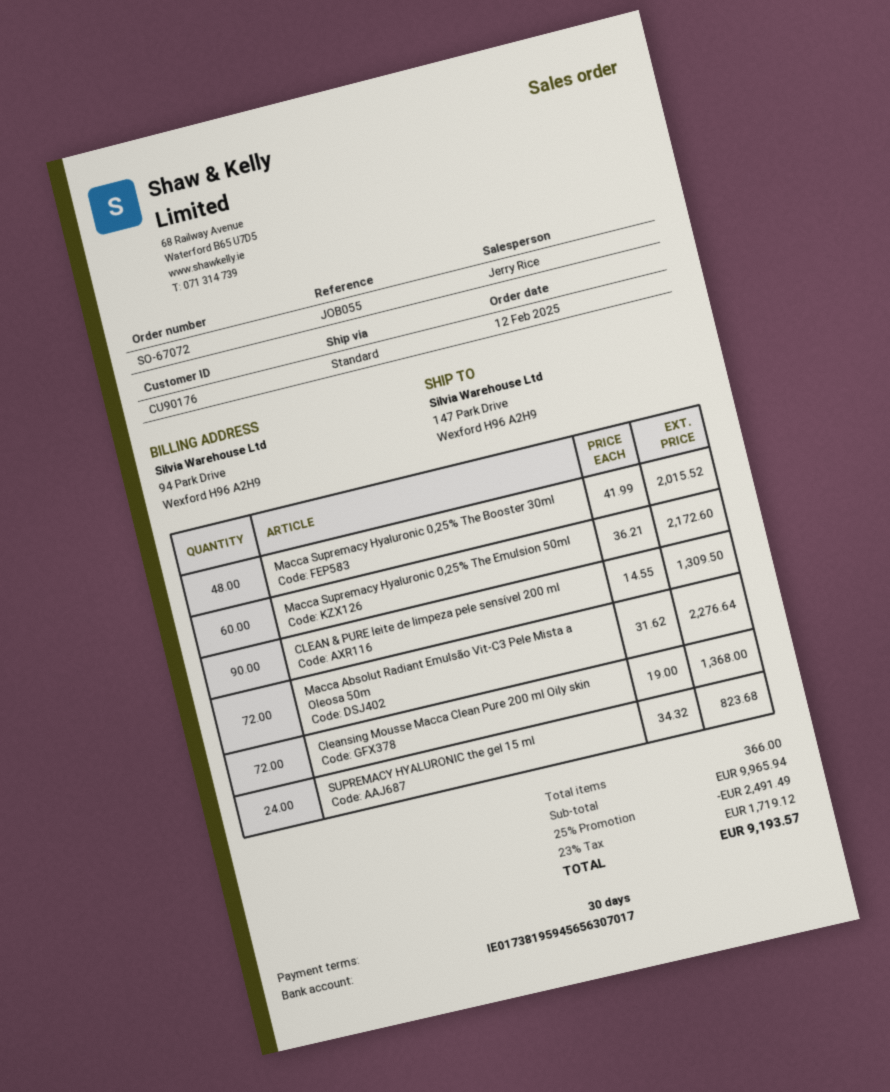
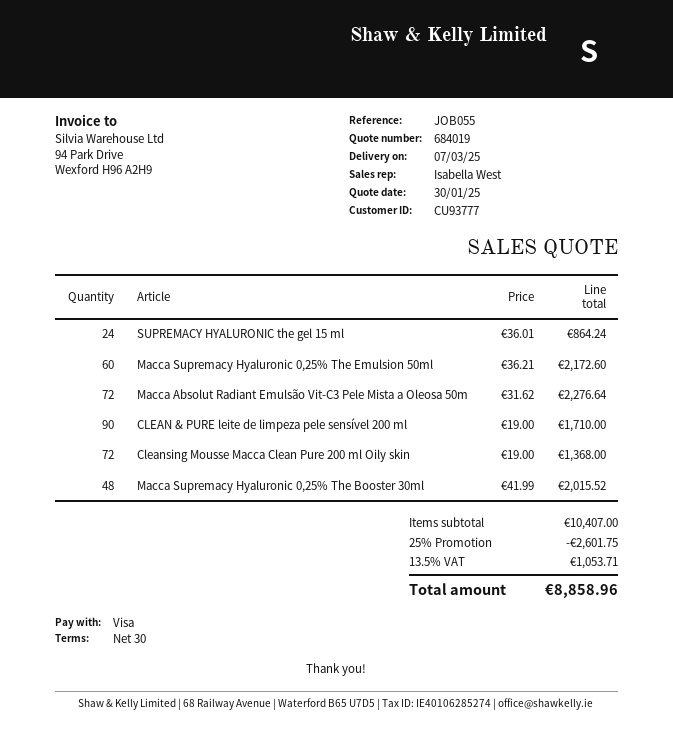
customer number: CU90176 -> CU93777
sales rep: Jerry Rice -> Isabella West
CLEAN & PURE leite de limpeza pele sensível 200 ml: 90 x 14.55 = 1309.50 -> 90 x 19.00 = 1710.00
SUPREMACY HYALURONIC the gel 15 ml: 24 x 34.32 = 823.68 -> 24 x 36.01 = 864.24
subtotal: 9965.94 -> 10407.00
discount: 25% = 2491.49 -> 25% = 2601.75
tax: 23% = 1719.12 -> 13.5% = 1053.71
total: 9193.57 -> 8858.96

